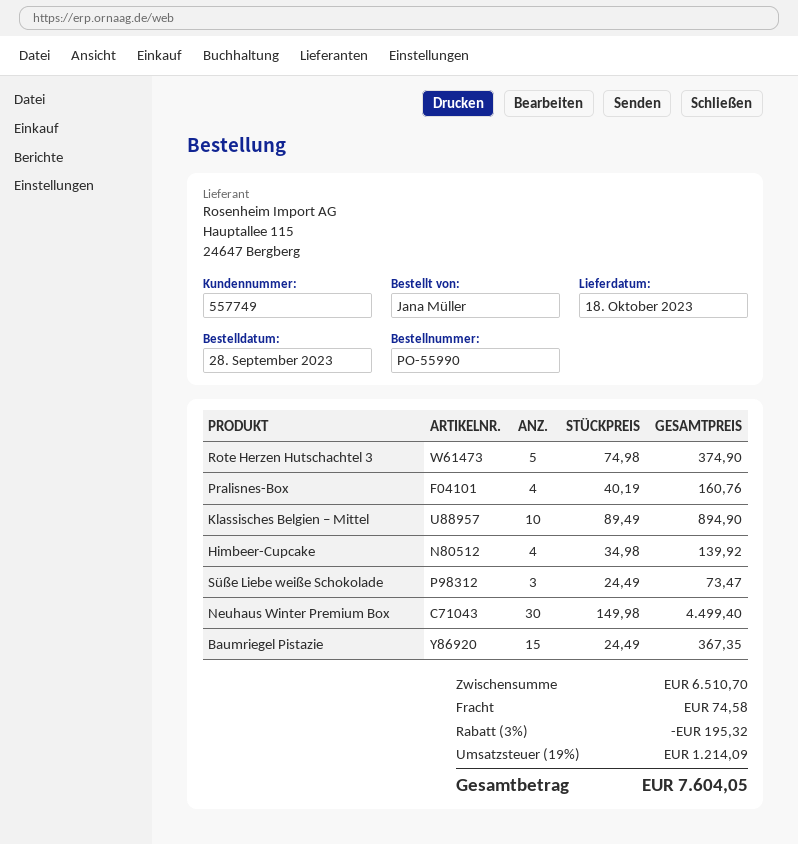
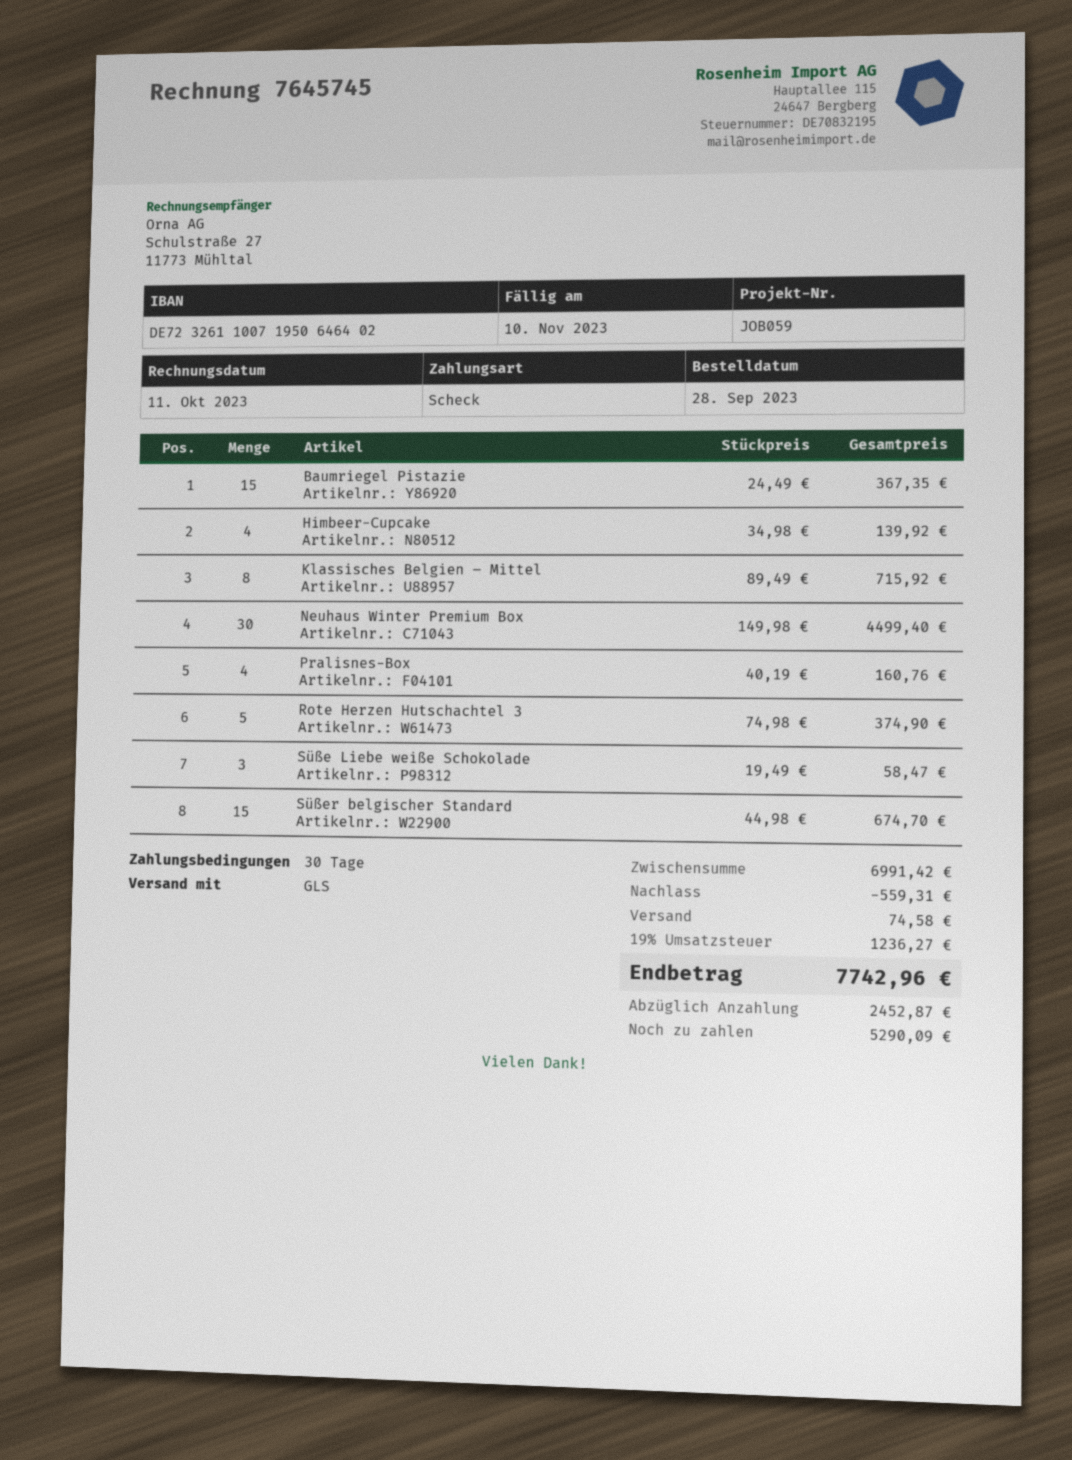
Klassisches Belgien – Mittel: 10 x 89.49 = 894.90 -> 8 x 89.49 = 715.92
Süße Liebe weiße Schokolade: 3 x 24.49 = 73.47 -> 3 x 19.49 = 58.47
Süßer belgischer Standard: none -> 15 x 44.98 = 674.70
subtotal: 6510.70 -> 6991.42
discount: 195.32 -> 559.31
tax: 19% = 1214.09 -> 19% = 1236.27
total: 7604.05 -> 7742.96

